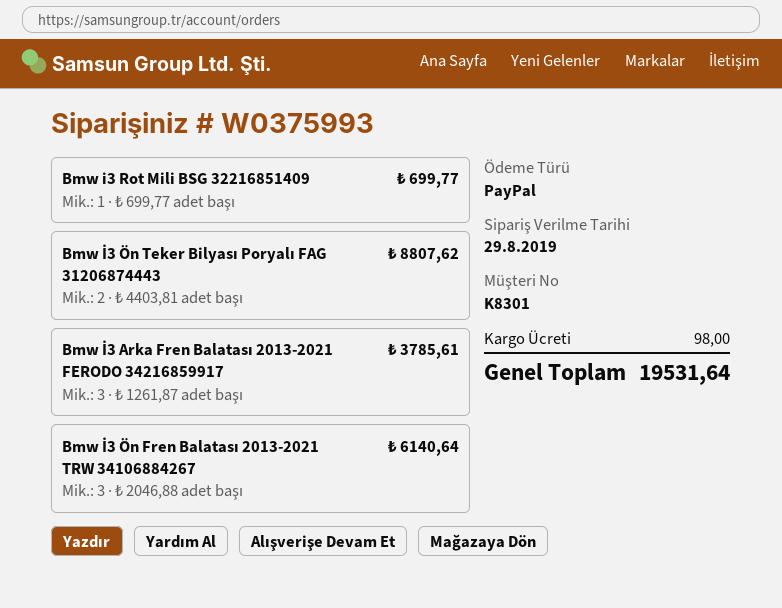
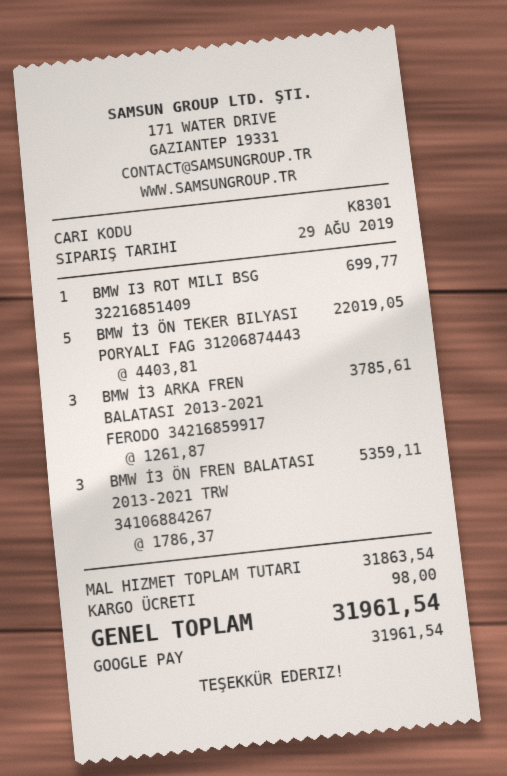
payment method: PayPal -> Google Pay
Bmw İ3 Ön Teker Bilyası Poryalı FAG 31206874443: 2 x 4403.81 = 8807.62 -> 5 x 4403.81 = 22019.05
Bmw İ3 Ön Fren Balatası 2013-2021 TRW 34106884267: 3 x 2046.88 = 6140.64 -> 3 x 1786.37 = 5359.11
total: 19531.64 -> 31961.54

